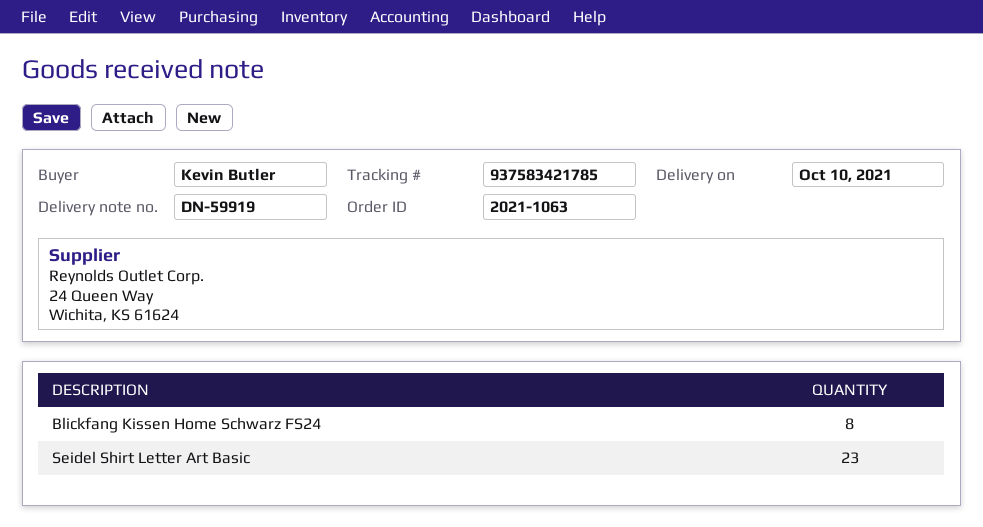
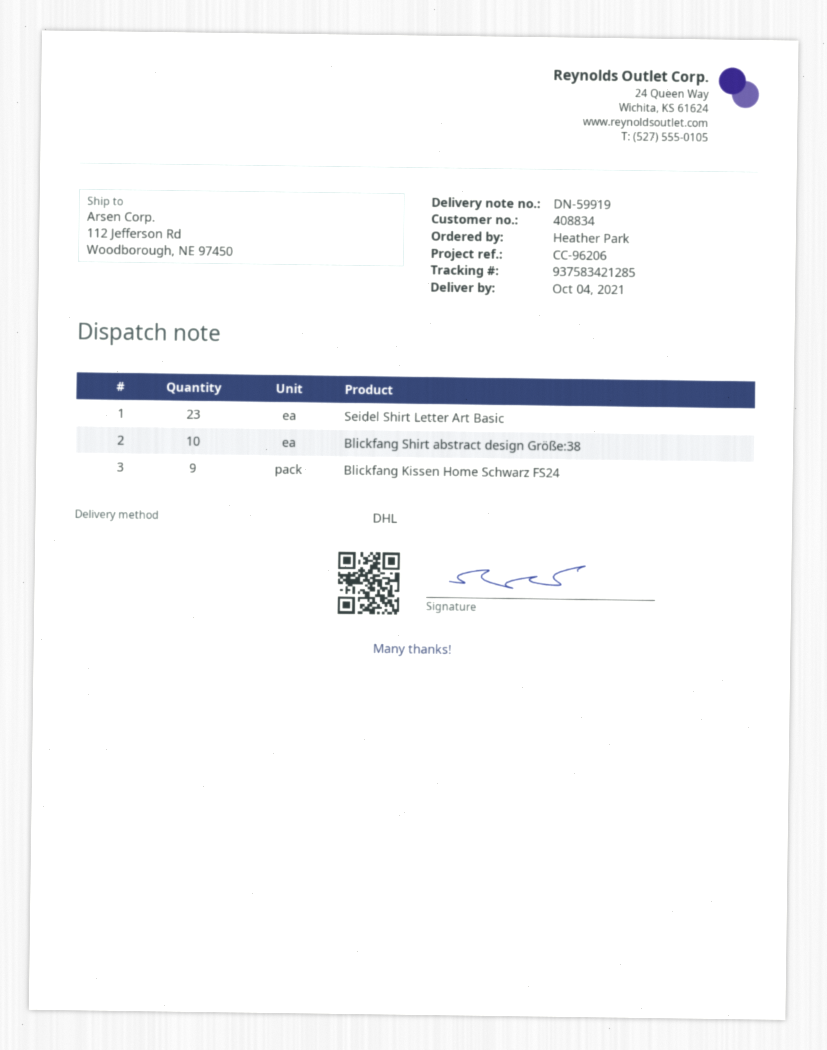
delivery date: 2021-10-10 -> 2021-10-04
ordered by: Kevin Butler -> Heather Park
tracking number: 937583421785 -> 937583421285
Blickfang Kissen Home Schwarz FS24: 8 -> 9
Blickfang Shirt abstract design Größe:38: none -> 10

